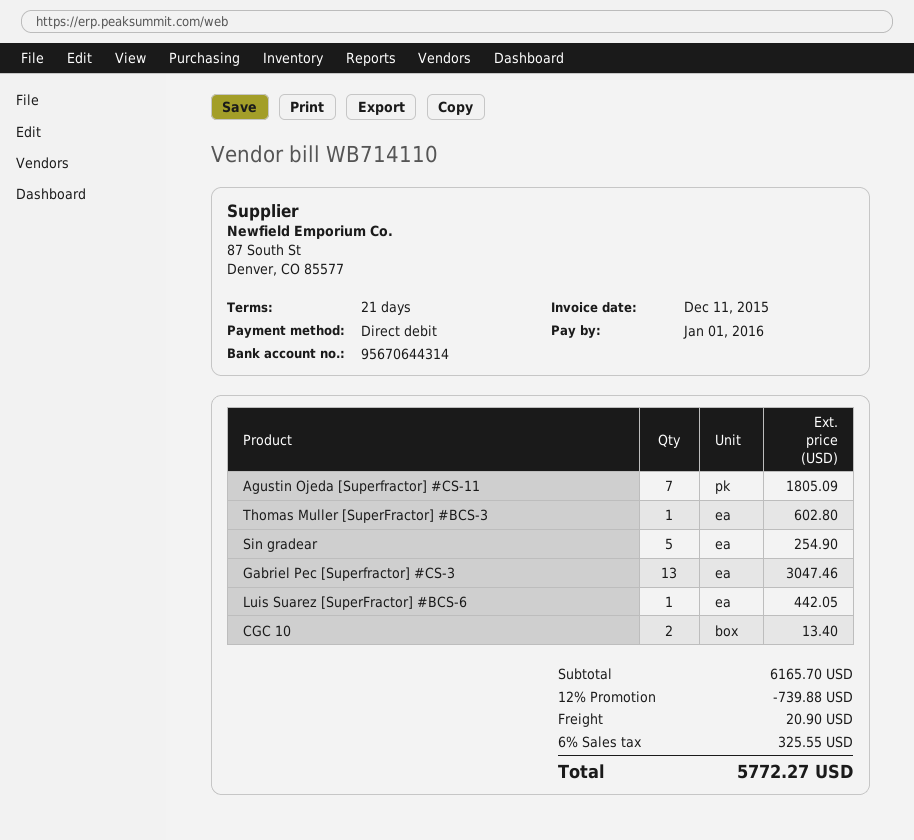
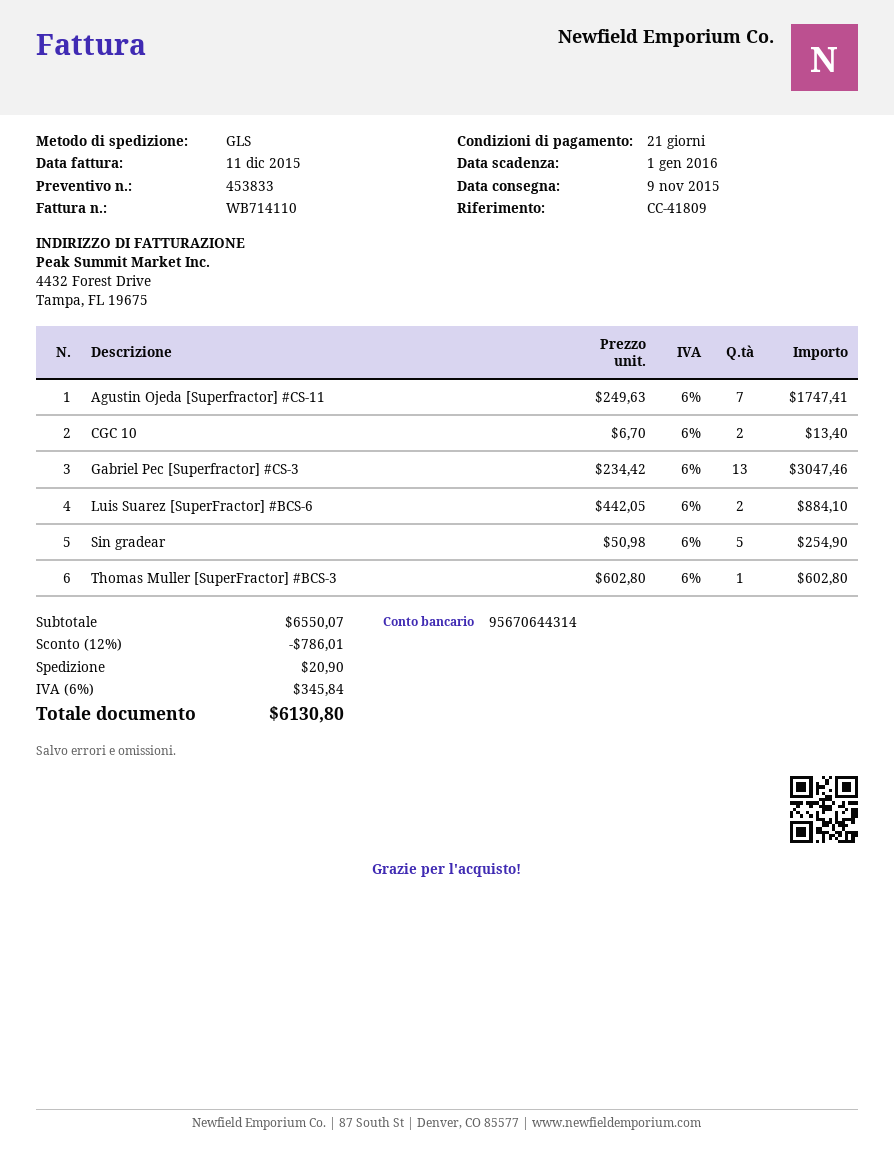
Agustin Ojeda [Superfractor] #CS-11: 7 for 1805.09 -> 7 for 1747.41
Luis Suarez [SuperFractor] #BCS-6: 1 for 442.05 -> 2 for 884.10
subtotal: 6165.70 -> 6550.07
discount: 12% = 739.88 -> 12% = 786.01
tax: 6% = 325.55 -> 6% = 345.84
total: 5772.27 -> 6130.80

